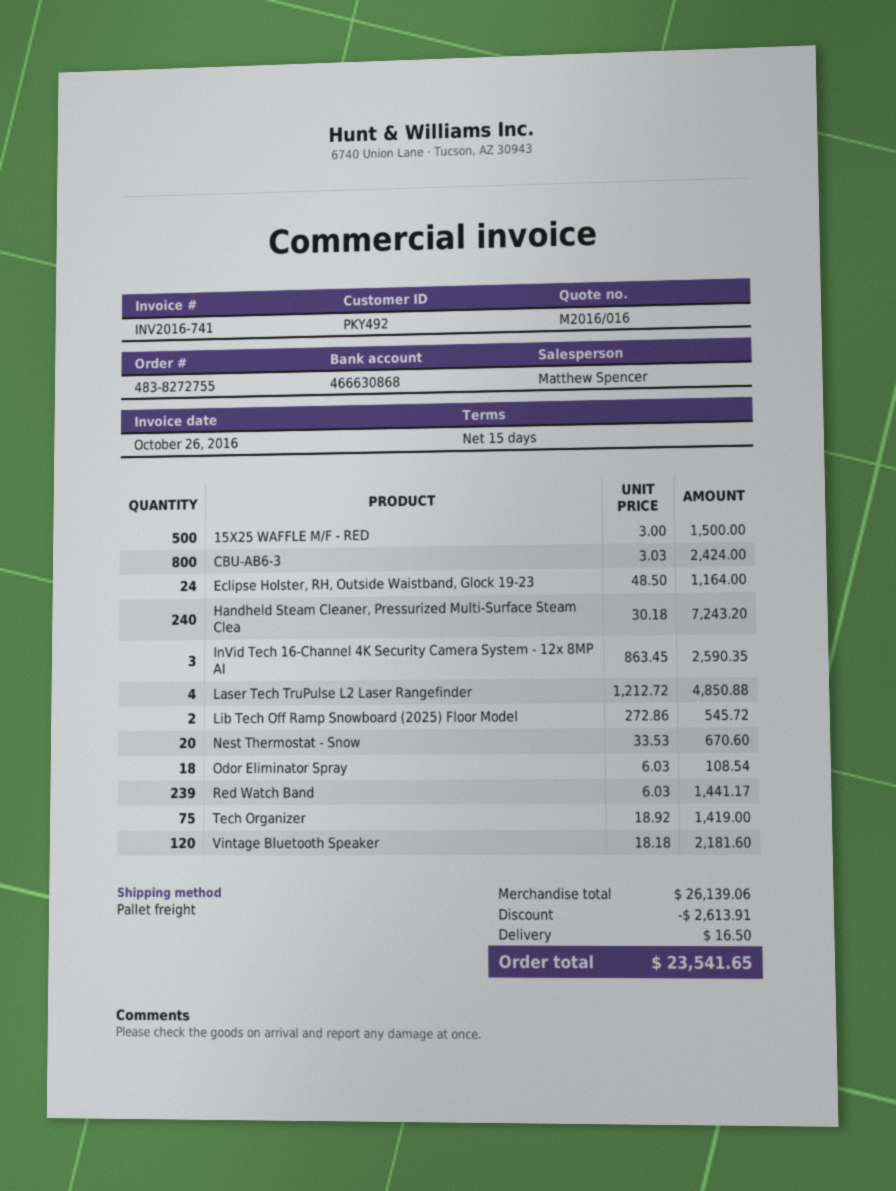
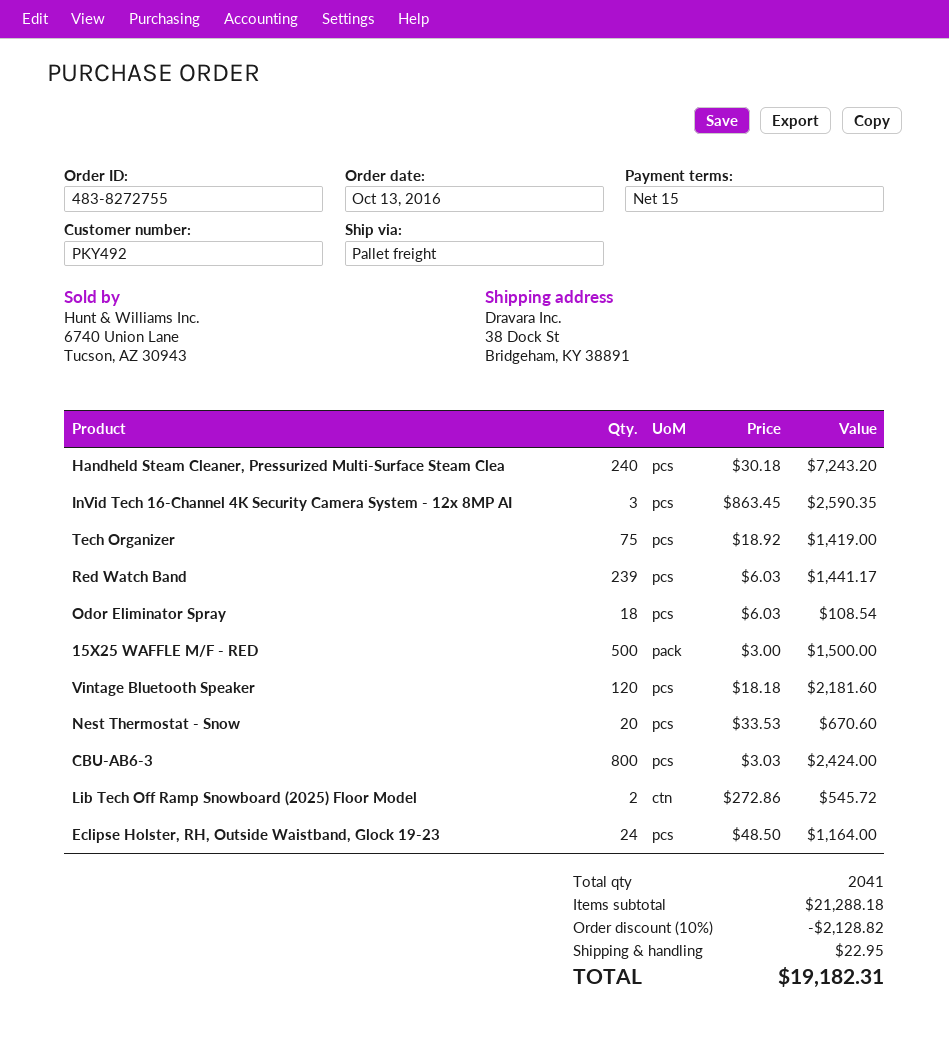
Laser Tech TruPulse L2 Laser Rangefinder: 4 x 1212.72 = 4850.88 -> none
subtotal: 26139.06 -> 21288.18
discount: 2613.91 -> 2128.82
shipping: 16.50 -> 22.95
total: 23541.65 -> 19182.31

